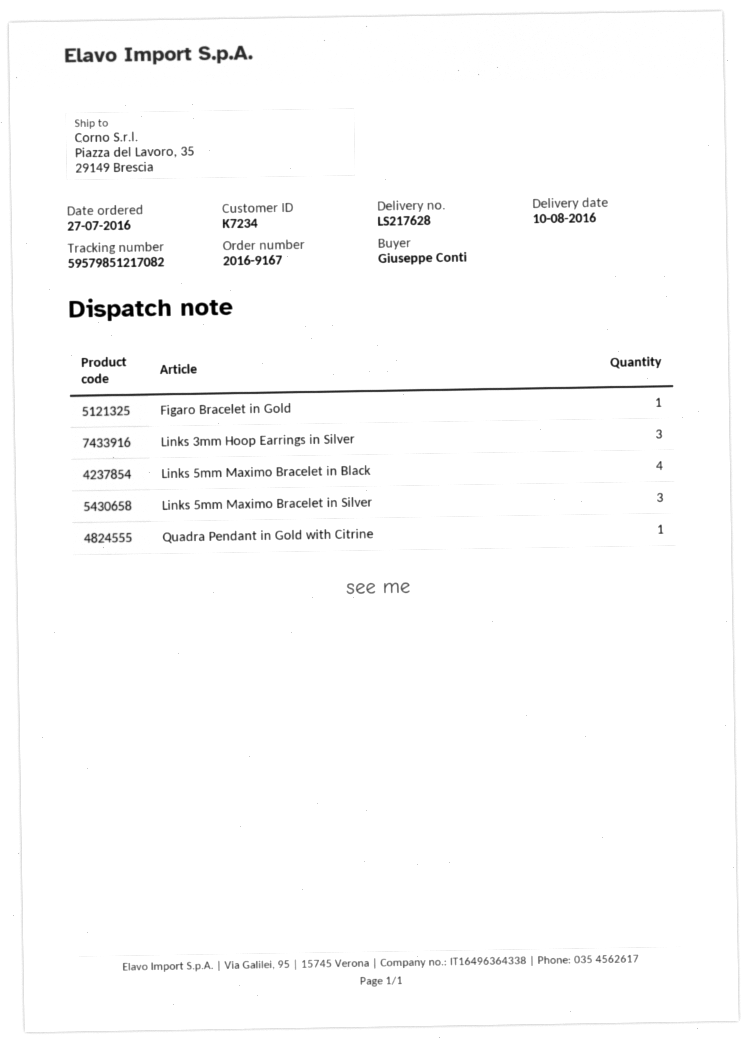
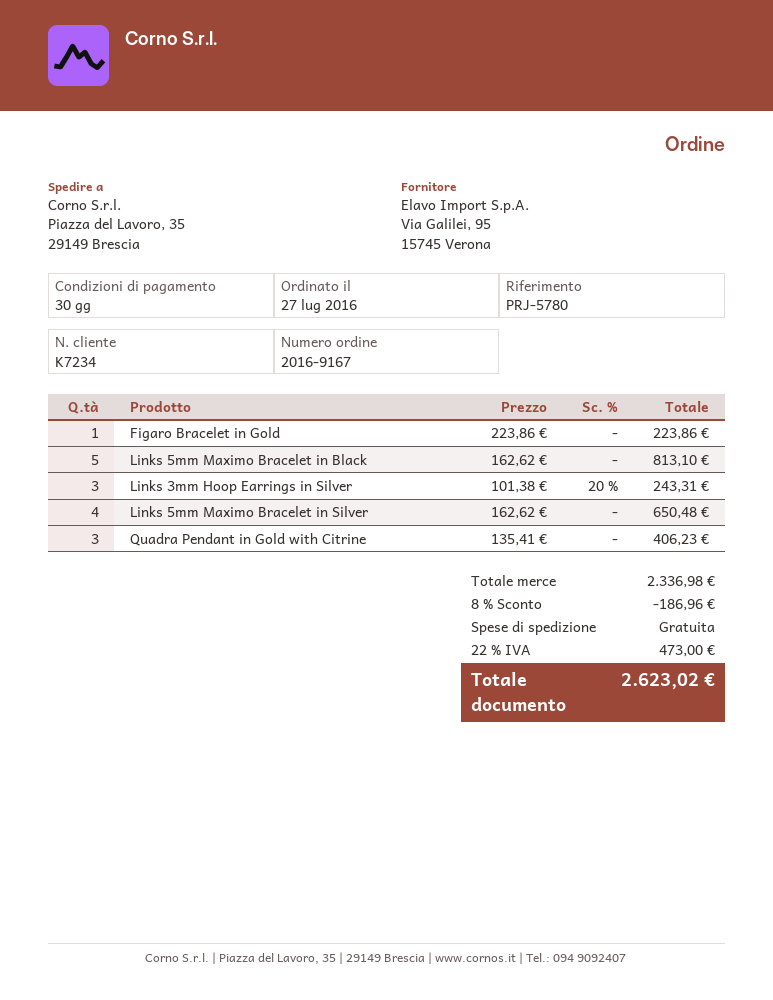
Links 5mm Maximo Bracelet in Black: 4 -> 5
Links 5mm Maximo Bracelet in Silver: 3 -> 4
Quadra Pendant in Gold with Citrine: 1 -> 3

